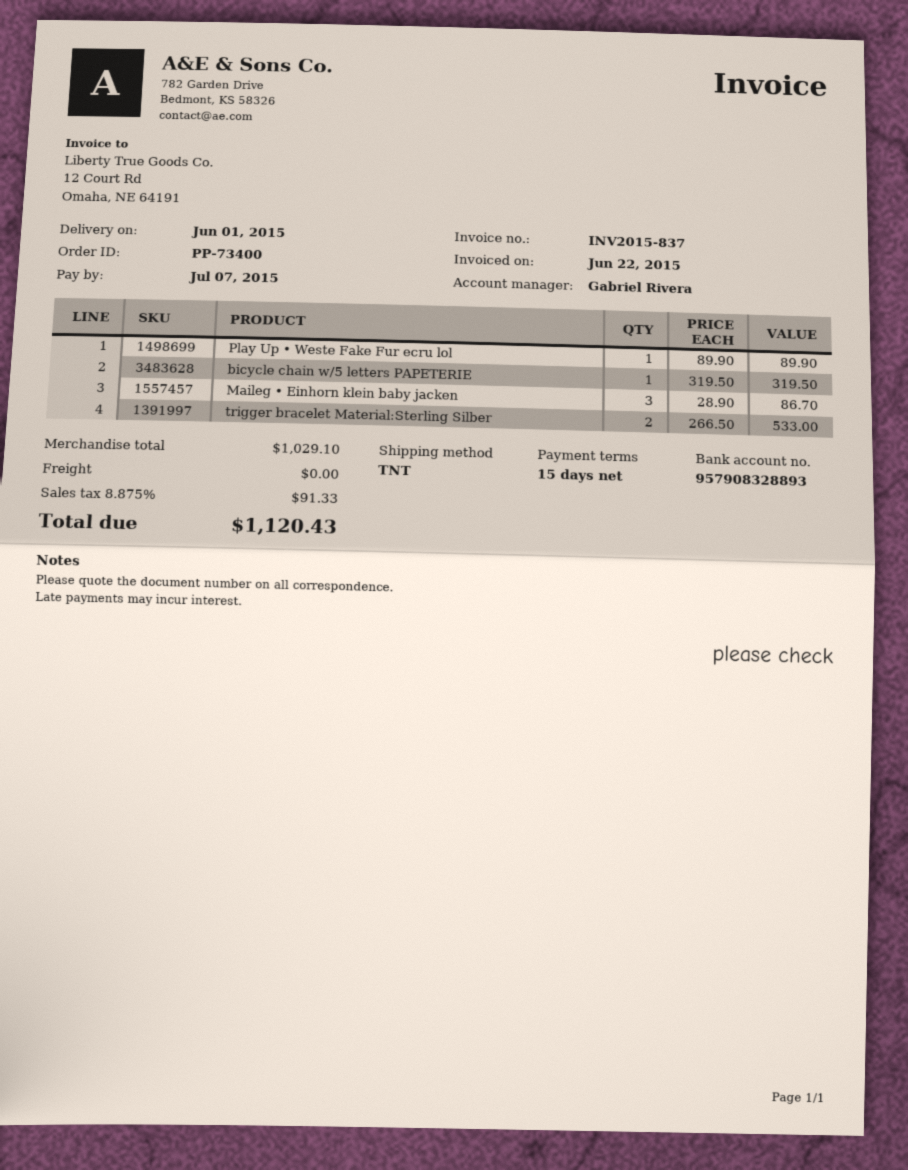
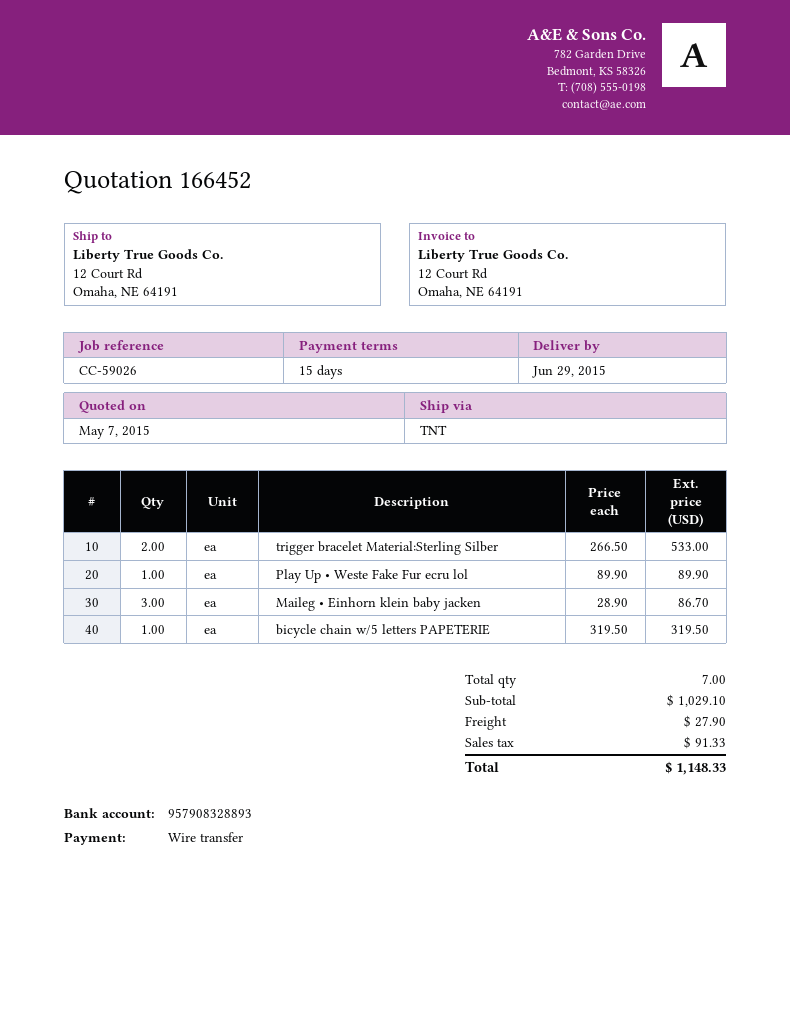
delivery date: 2015-06-01 -> 2015-06-29
shipping: 0.00 -> 27.90
total: 1120.43 -> 1148.33

